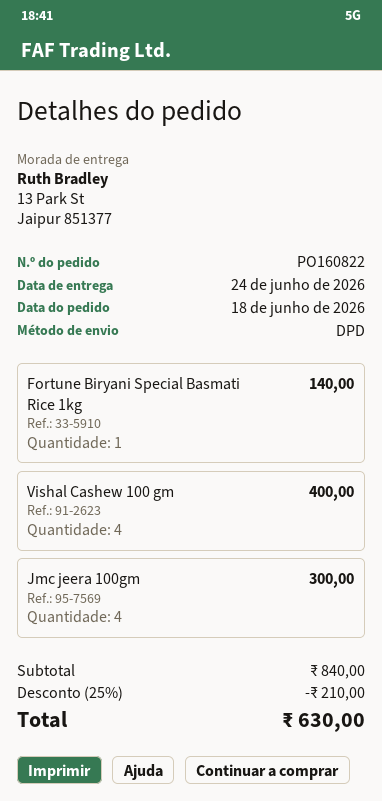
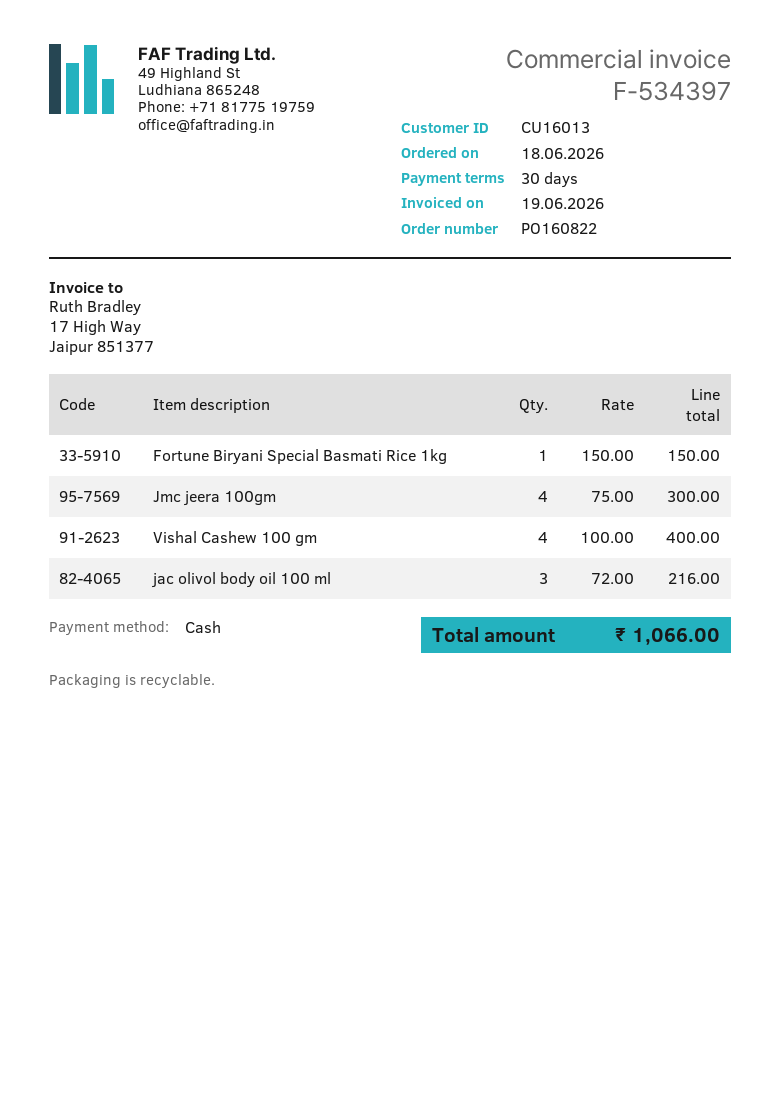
Fortune Biryani Special Basmati Rice 1kg: 1 for 140.00 -> 1 for 150.00
jac olivol body oil 100 ml: none -> 3 for 216.00
discount: 25% = 210.00 -> none
total: 630.00 -> 1066.00

